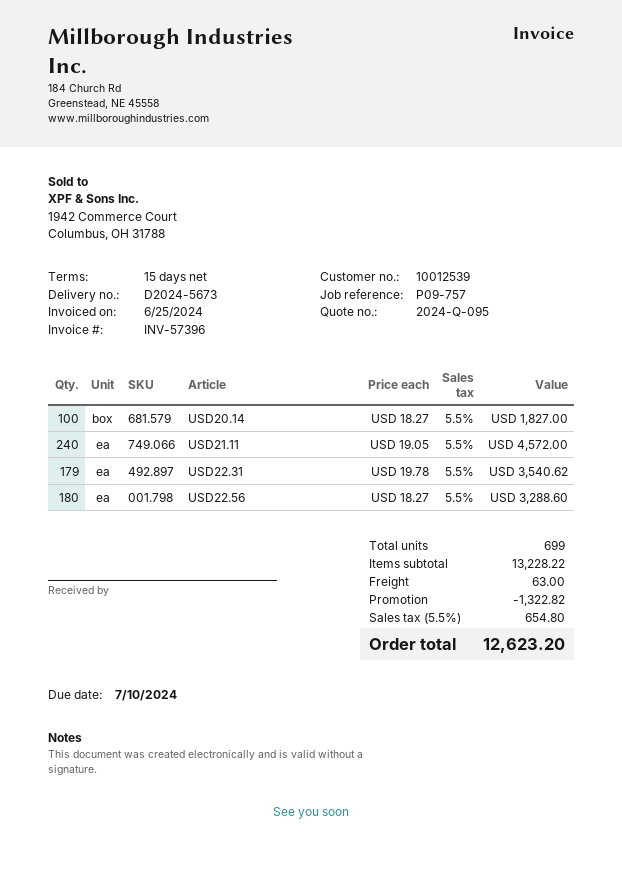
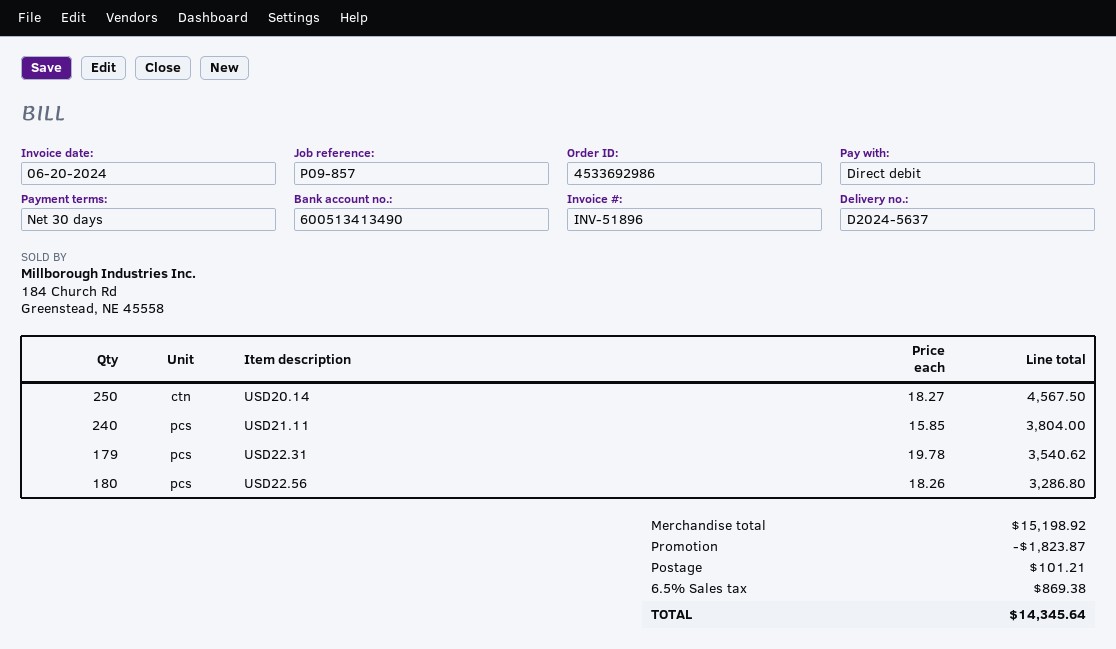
delivery note number: D2024-5673 -> D2024-5637
invoice number: INV-57396 -> INV-51896
invoice date: 2024-06-25 -> 2024-06-20
payment terms: 15 days -> 30 days
reference: P09-757 -> P09-857
USD20.14: 100 x 18.27 = 1827.00 -> 250 x 18.27 = 4567.50
USD21.11: 240 x 19.05 = 4572.00 -> 240 x 15.85 = 3804.00
USD22.56: 180 x 18.27 = 3288.60 -> 180 x 18.26 = 3286.80
subtotal: 13228.22 -> 15198.92
discount: 1322.82 -> 1823.87
shipping: 63.00 -> 101.21
tax: 5.5% = 654.80 -> 6.5% = 869.38
total: 12623.20 -> 14345.64

